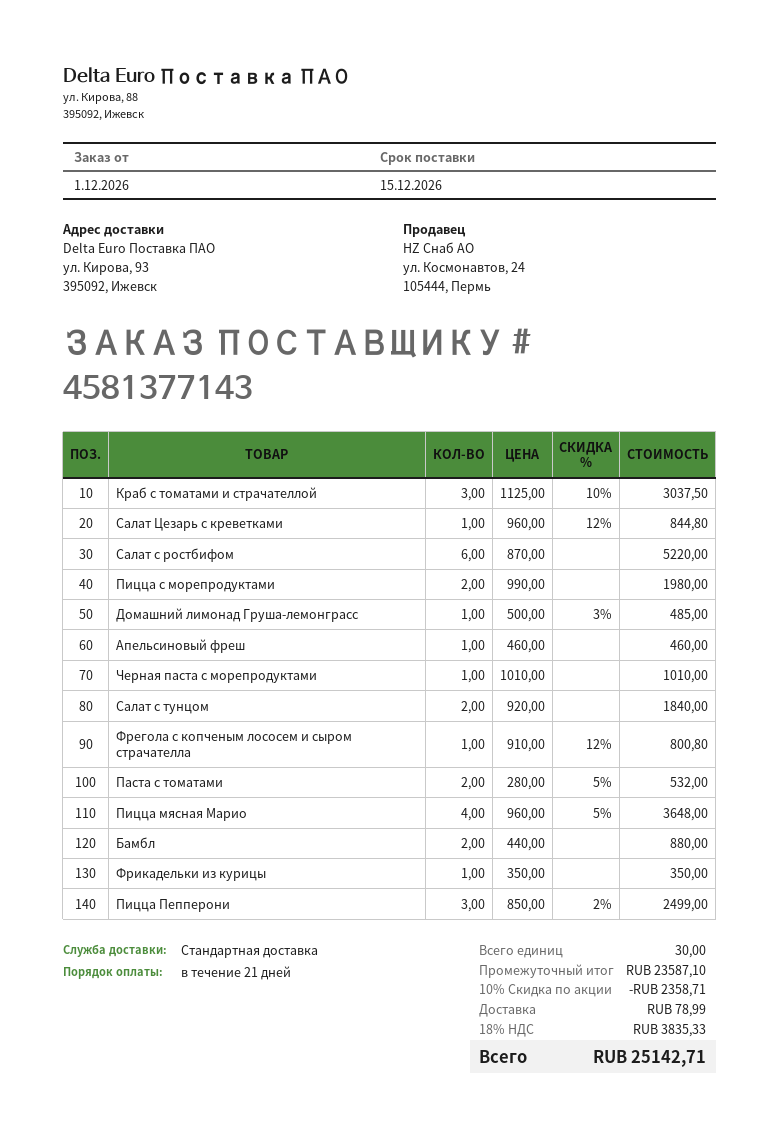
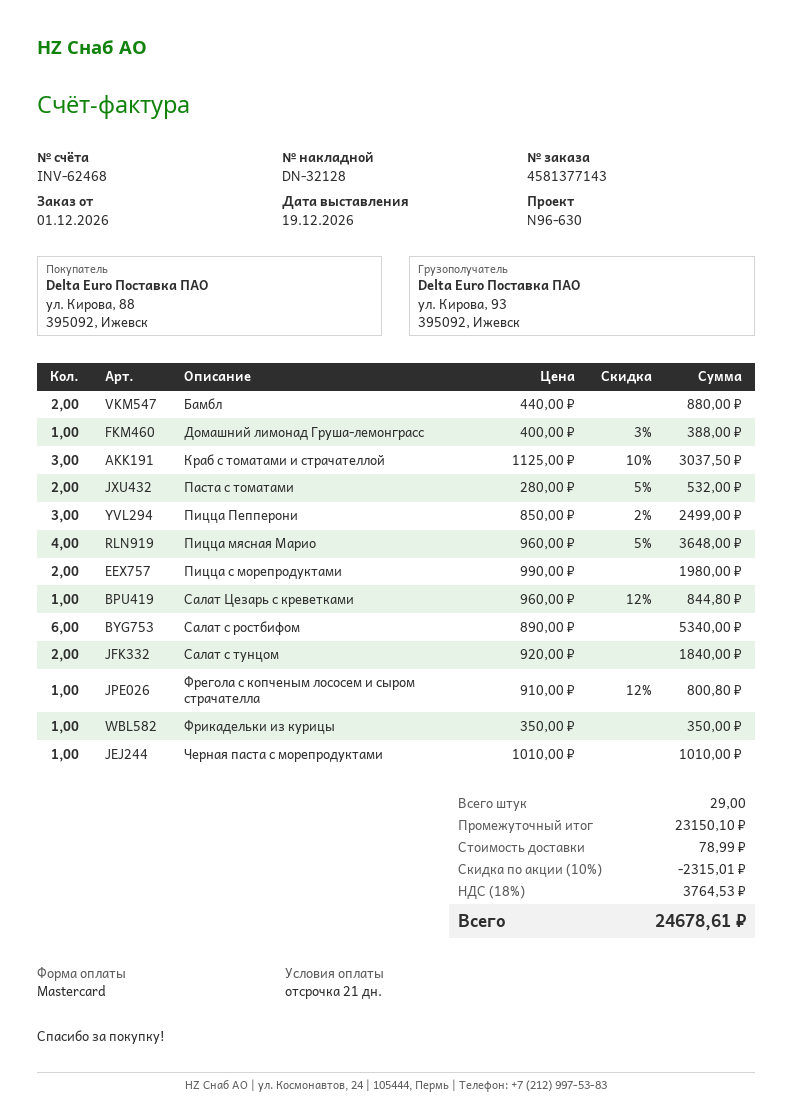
Салат с ростбифом: 6 x 870.00 = 5220.00 -> 6 x 890.00 = 5340.00
Домашний лимонад Груша-лемонграсс: 1 x 500.00 - 3% = 485.00 -> 1 x 400.00 - 3% = 388.00
Апельсиновый фреш: 1 x 460.00 = 460.00 -> none
total quantity: 30 -> 29
subtotal: 23587.10 -> 23150.10
discount: 10% = 2358.71 -> 10% = 2315.01
tax: 18% = 3835.33 -> 18% = 3764.53
total: 25142.71 -> 24678.61

